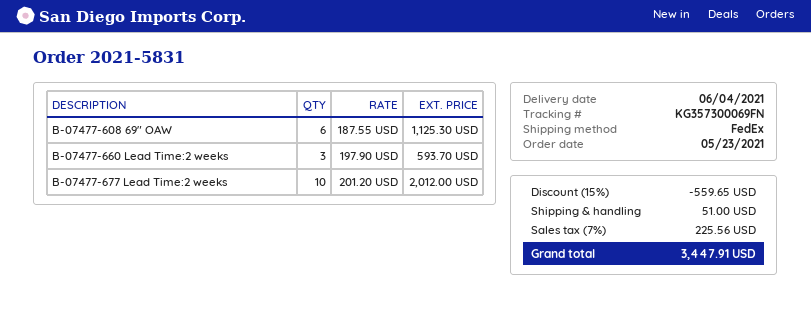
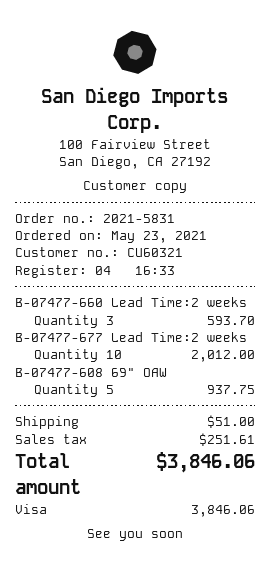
B-07477-608 69" OAW: 6 for 1125.30 -> 5 for 937.75
discount: 15% = 559.65 -> none
tax: 225.56 -> 251.61
total: 3447.91 -> 3846.06

